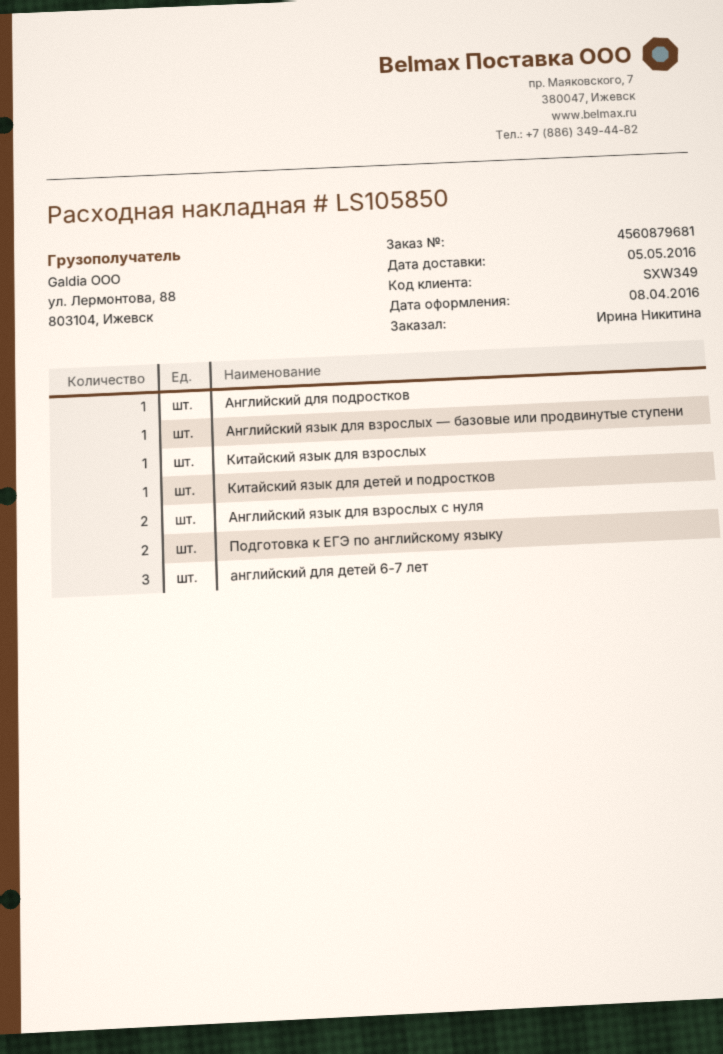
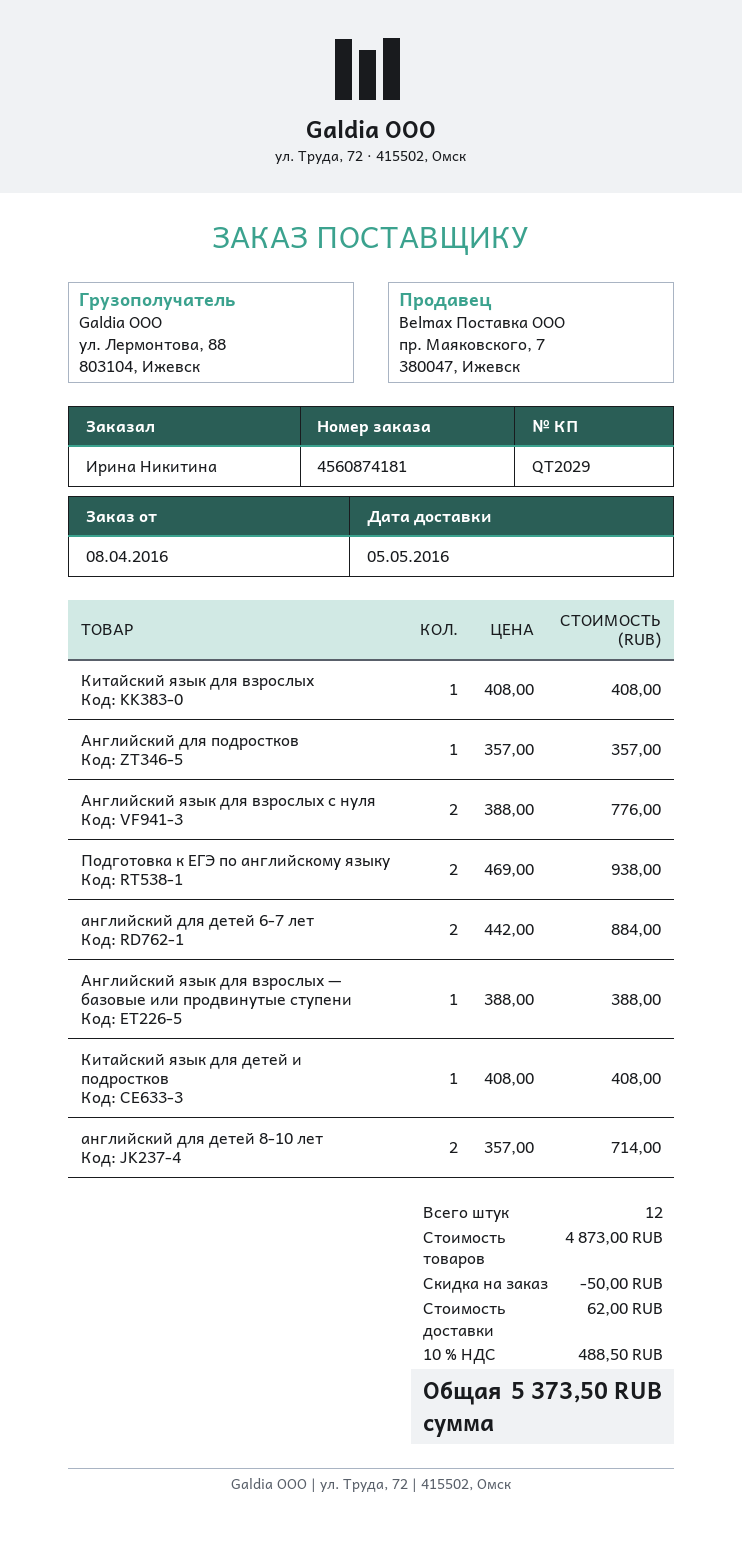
order number: 4560879681 -> 4560874181
английский для детей 6-7 лет: 3 -> 2
английский для детей 8-10 лет: none -> 2

